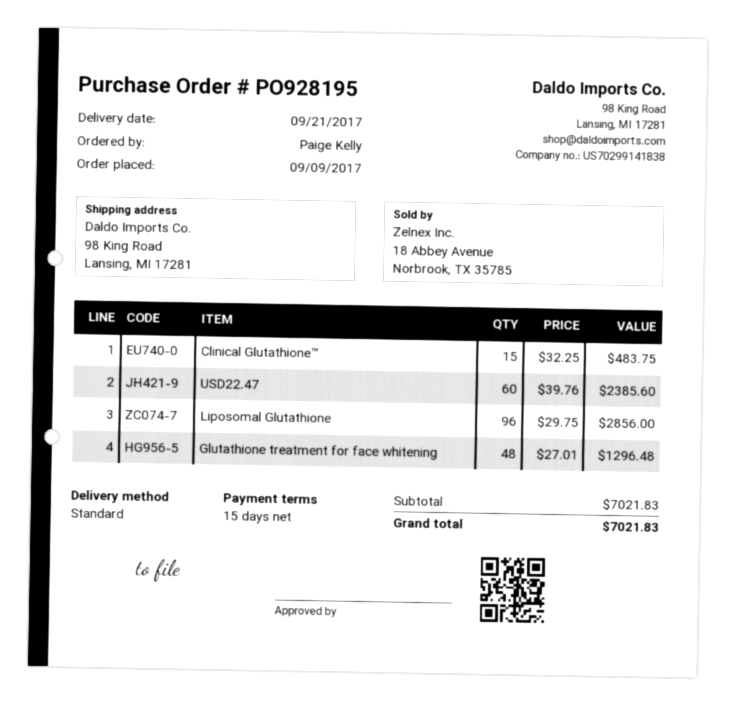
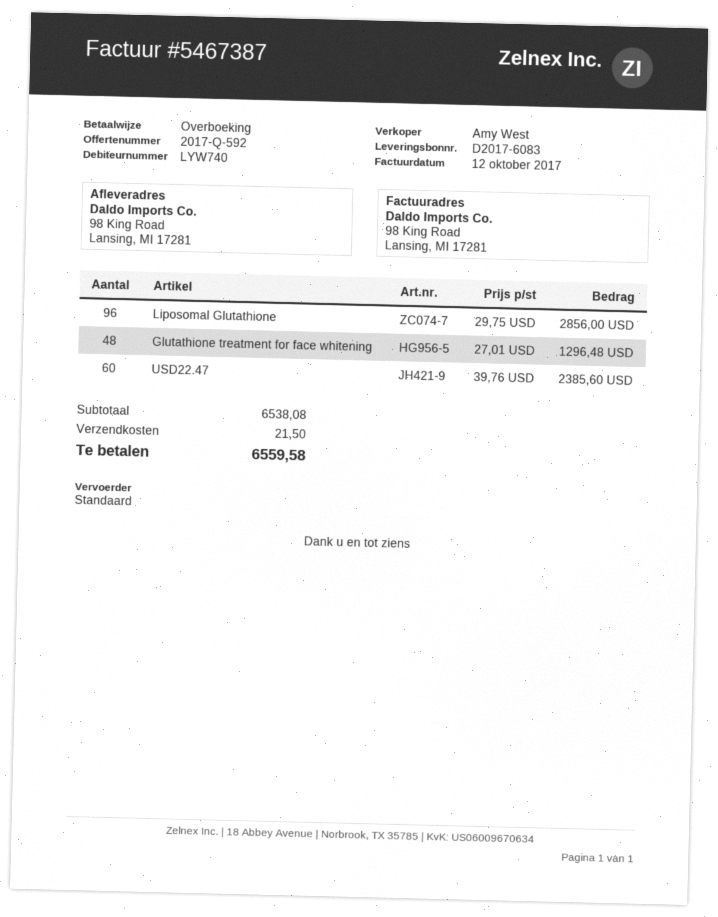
Clinical Glutathione™: 15 x 32.25 = 483.75 -> none
subtotal: 7021.83 -> 6538.08
shipping: none -> 21.50
total: 7021.83 -> 6559.58

